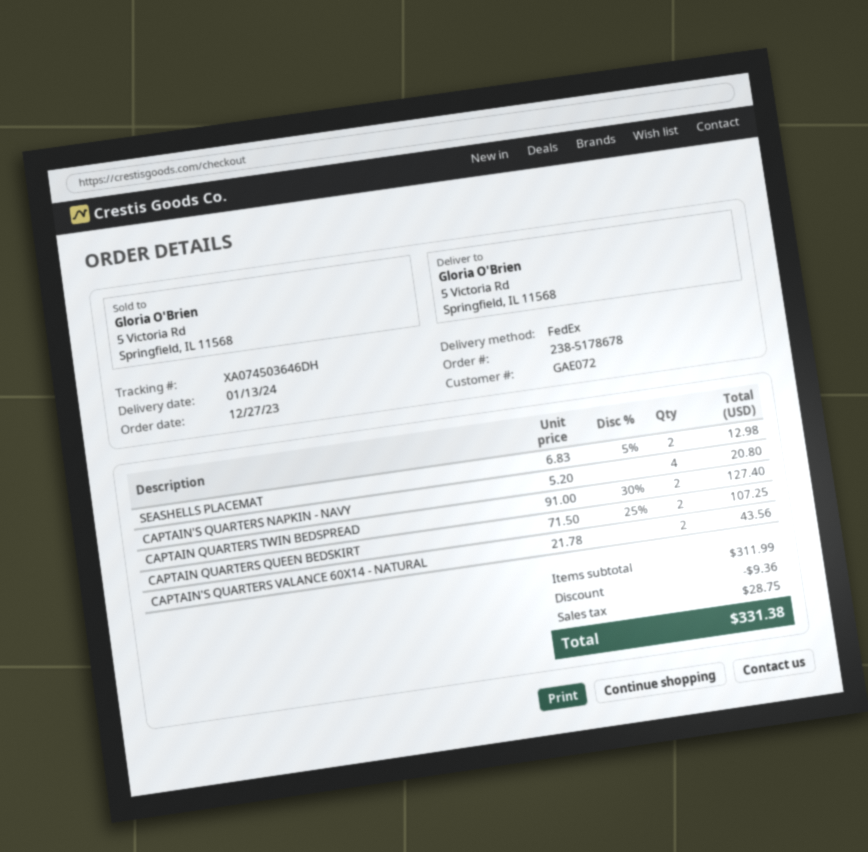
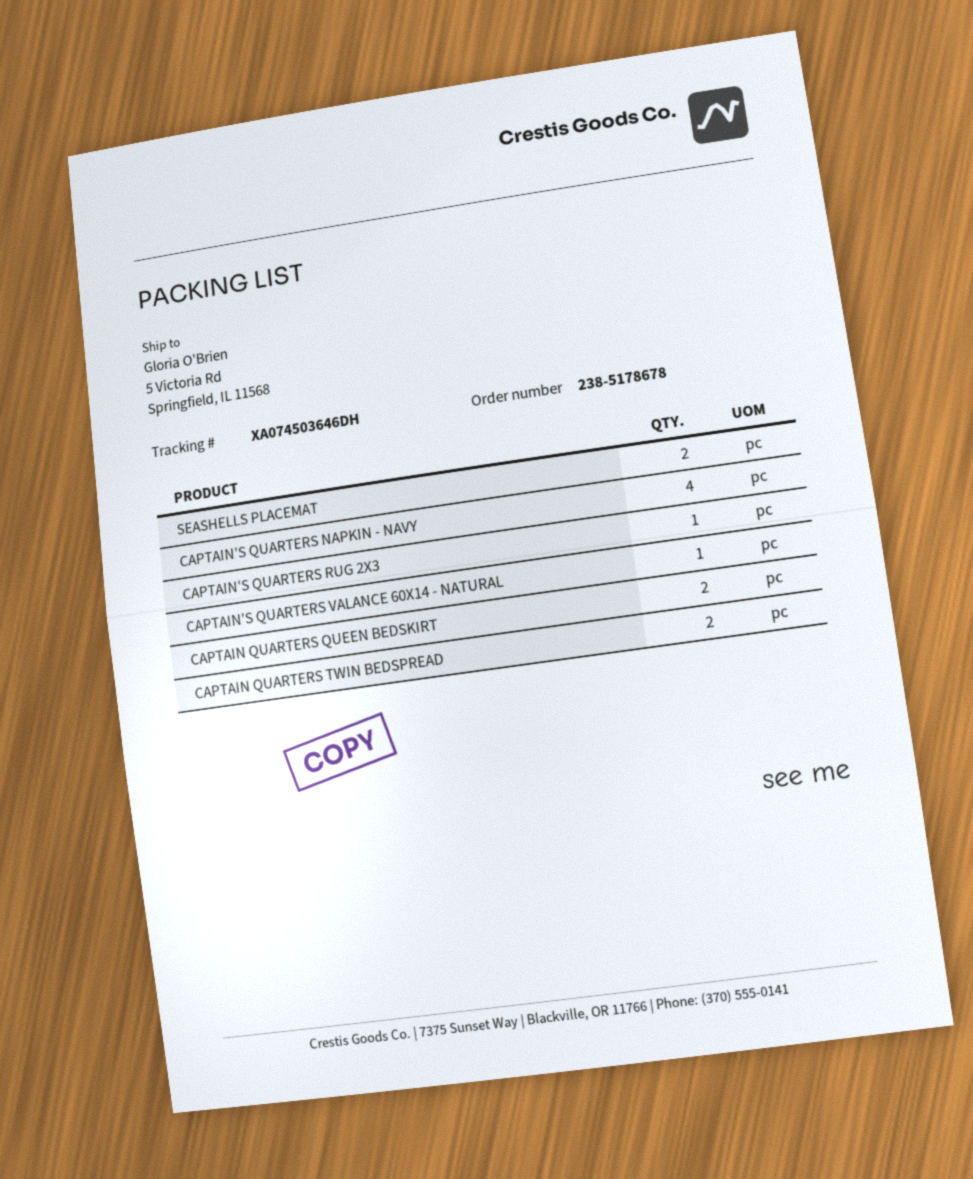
CAPTAIN'S QUARTERS VALANCE 60X14 - NATURAL: 2 -> 1
CAPTAIN'S QUARTERS RUG 2X3: none -> 1

